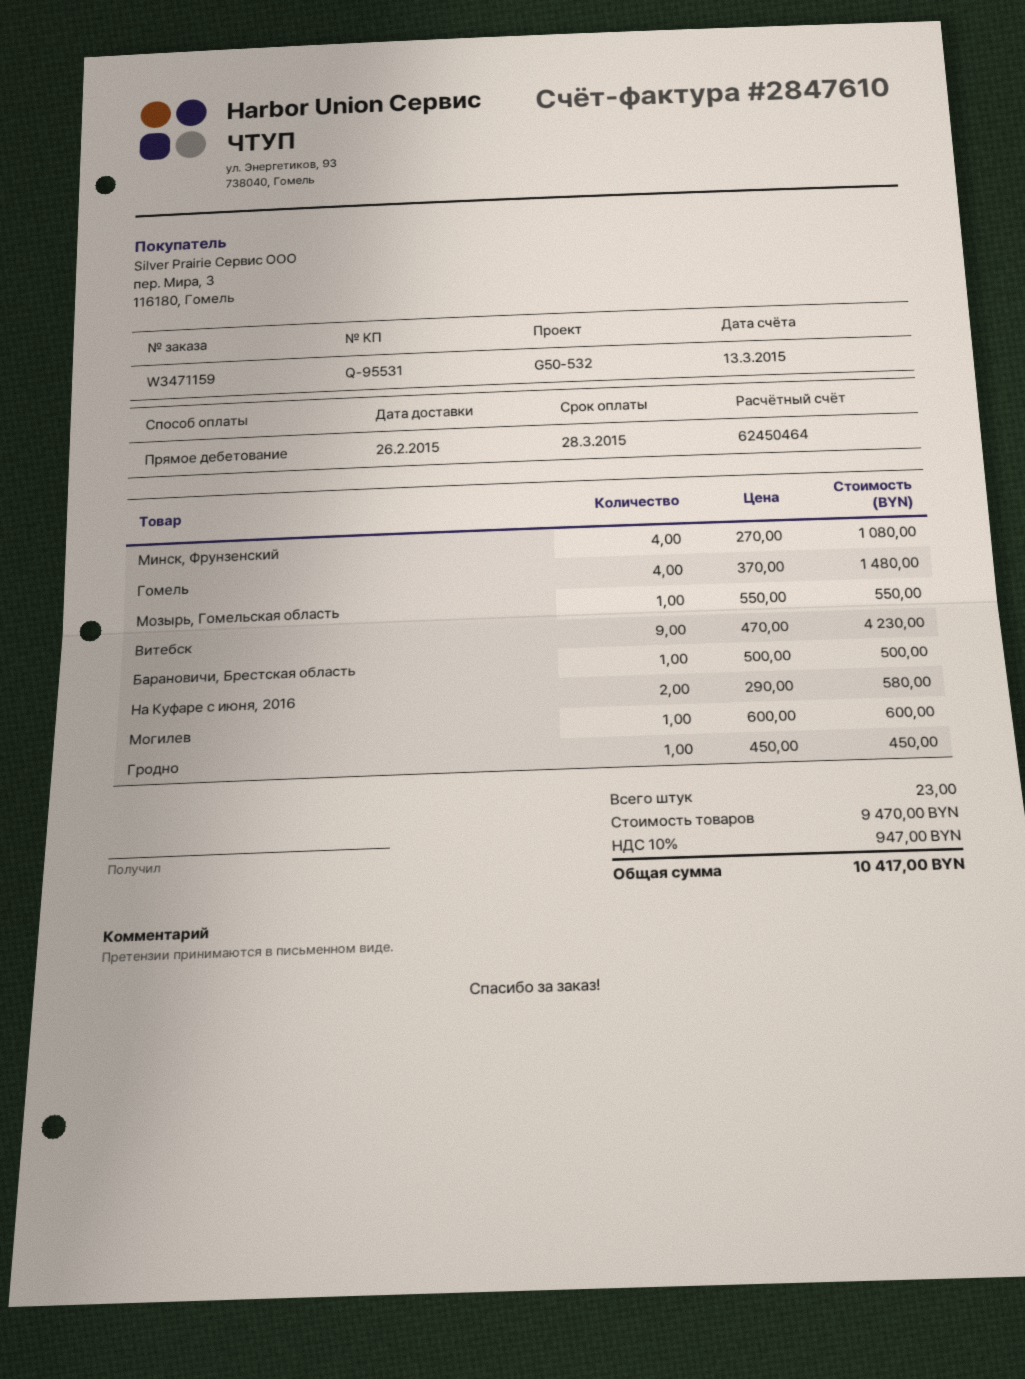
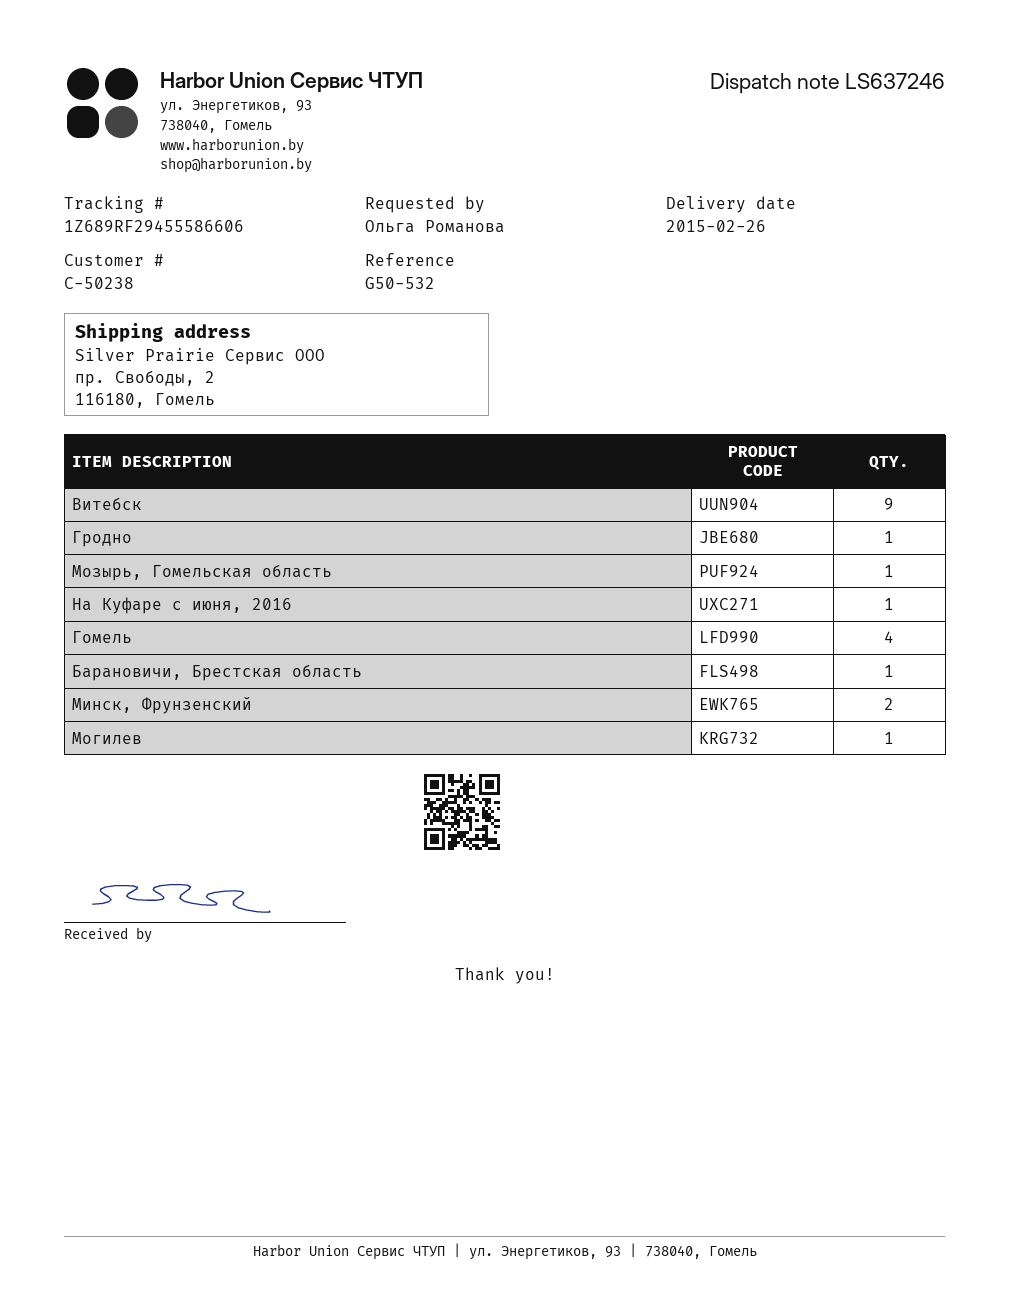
Минск, Фрунзенский: 4 -> 2
На Куфаре с июня, 2016: 2 -> 1

